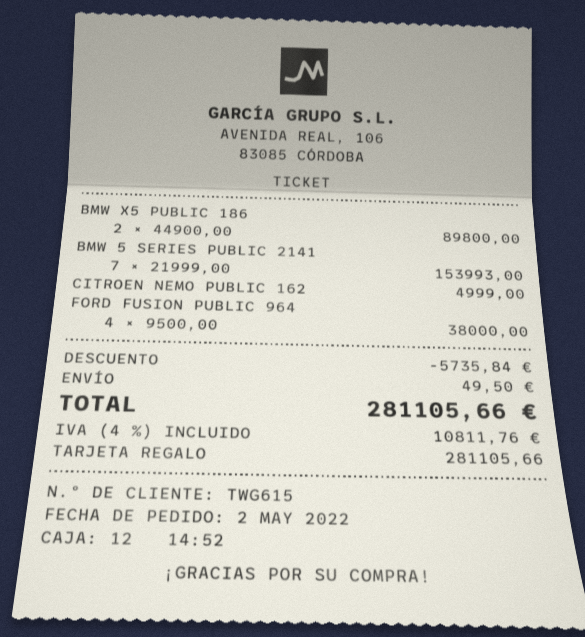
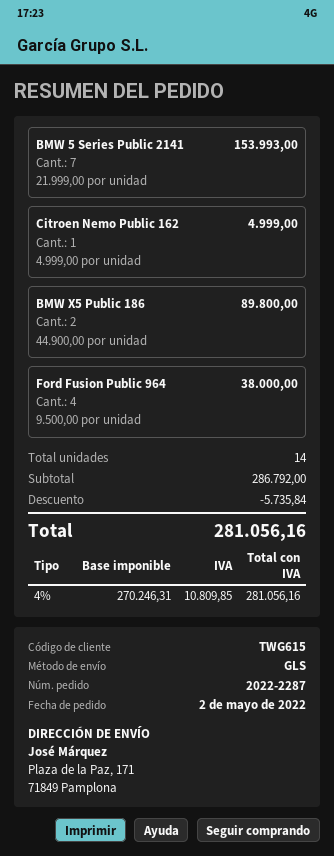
shipping: 49.50 -> none
tax: 4% = 10811.76 -> 4% = 10809.85
total: 281105.66 -> 281056.16

